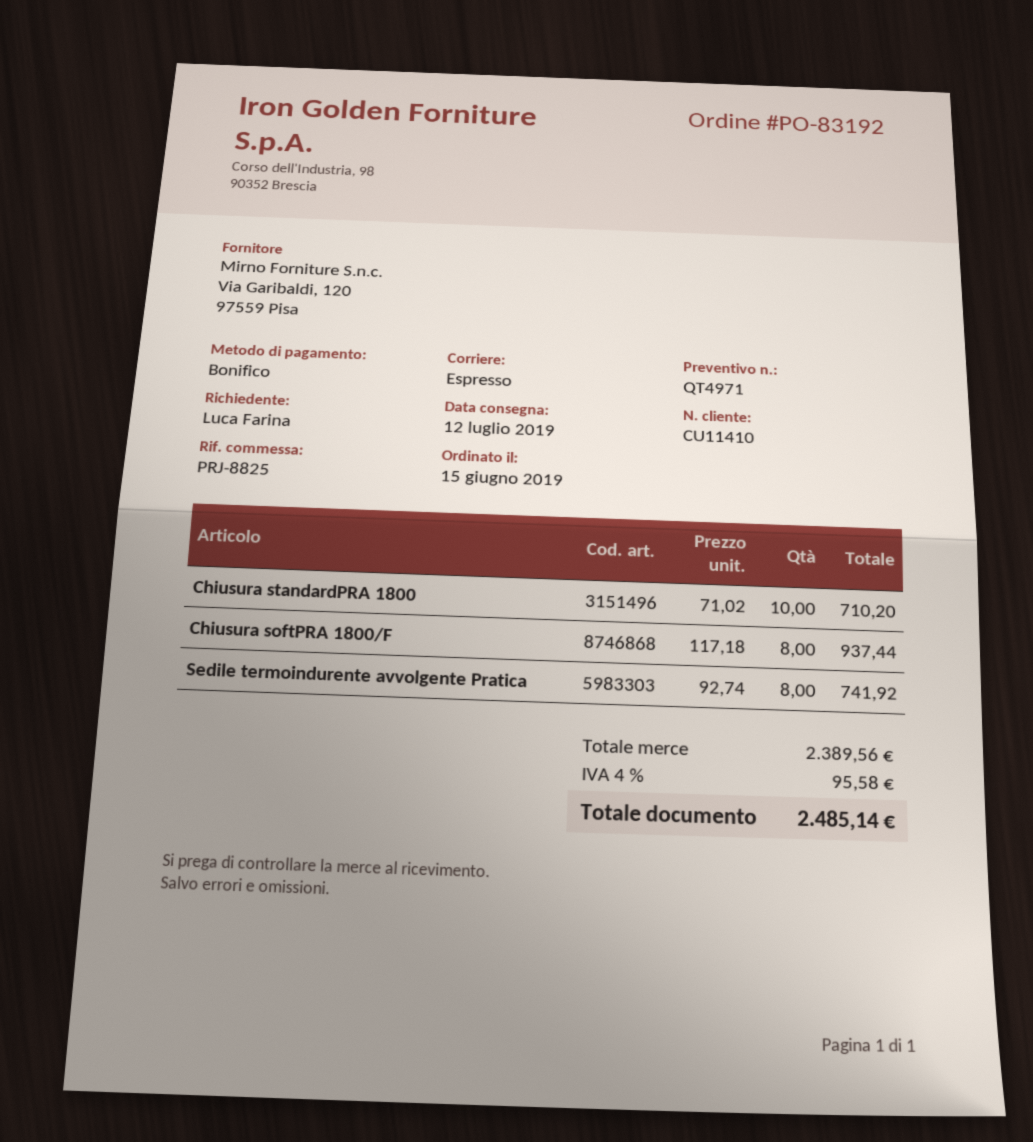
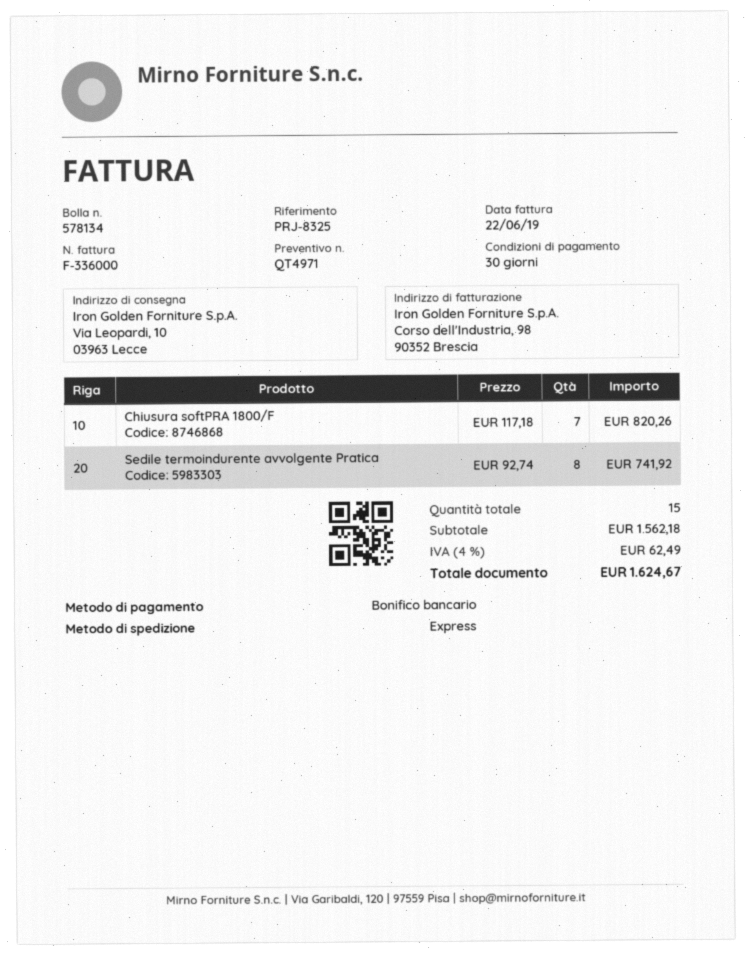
reference: PRJ-8825 -> PRJ-8325
Chiusura standardPRA 1800: 10 x 71.02 = 710.20 -> none
Chiusura softPRA 1800/F: 8 x 117.18 = 937.44 -> 7 x 117.18 = 820.26
subtotal: 2389.56 -> 1562.18
tax: 4% = 95.58 -> 4% = 62.49
total: 2485.14 -> 1624.67

